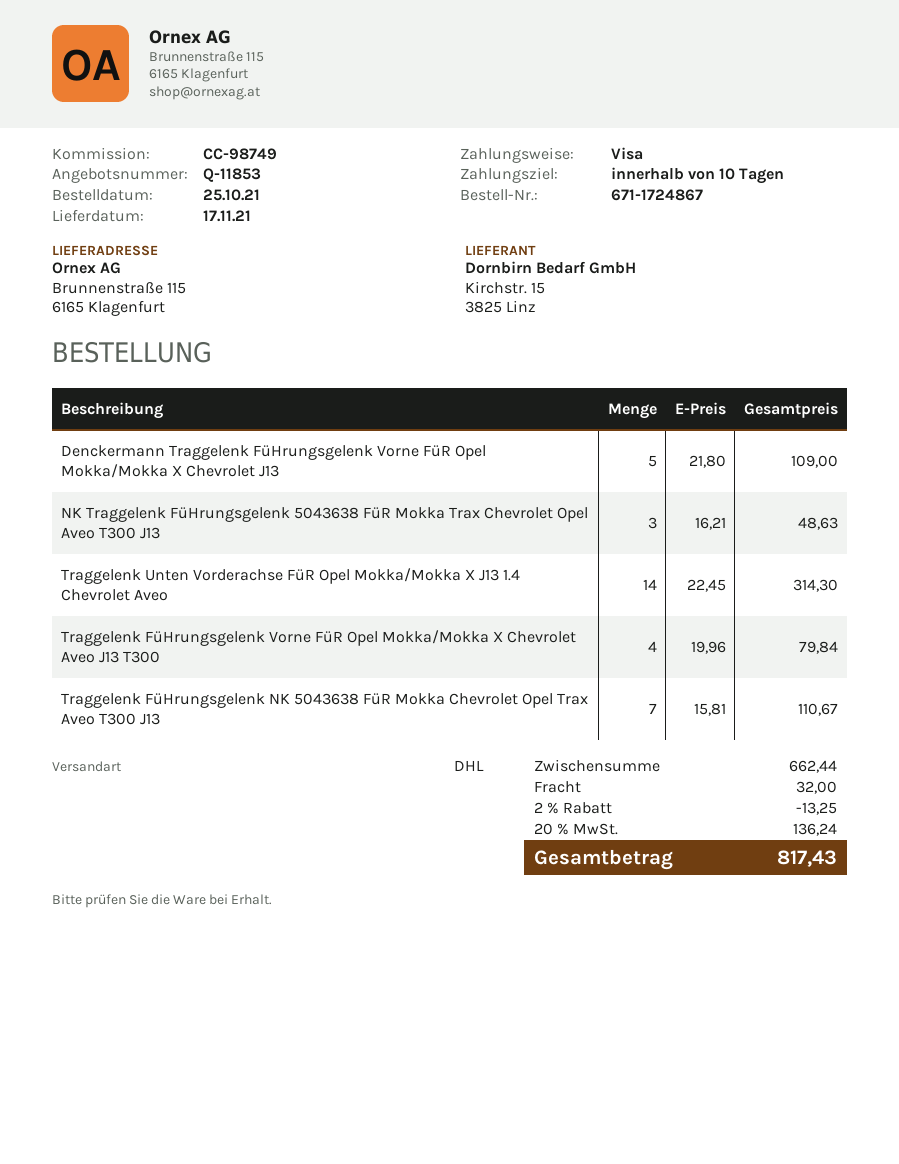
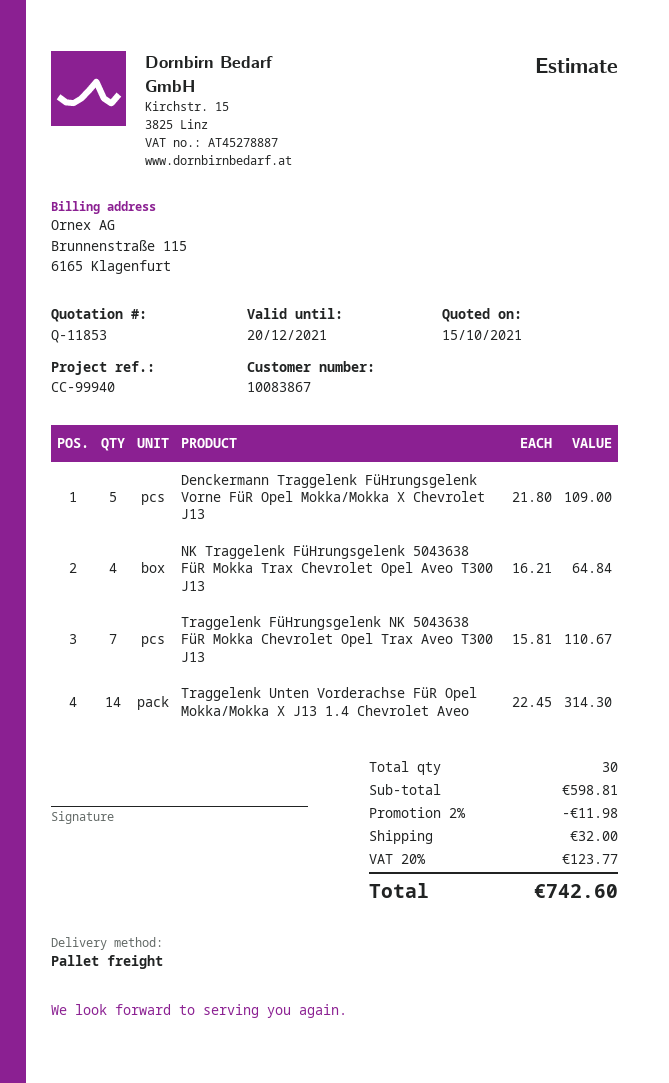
reference: CC-98749 -> CC-99940
shipping method: DHL -> pallet freight
NK Traggelenk FüHrungsgelenk 5043638 FüR Mokka Trax Chevrolet Opel Aveo T300 J13: 3 x 16.21 = 48.63 -> 4 x 16.21 = 64.84
Traggelenk FüHrungsgelenk Vorne FüR Opel Mokka/Mokka X Chevrolet Aveo J13 T300: 4 x 19.96 = 79.84 -> none
subtotal: 662.44 -> 598.81
discount: 2% = 13.25 -> 2% = 11.98
tax: 20% = 136.24 -> 20% = 123.77
total: 817.43 -> 742.60

